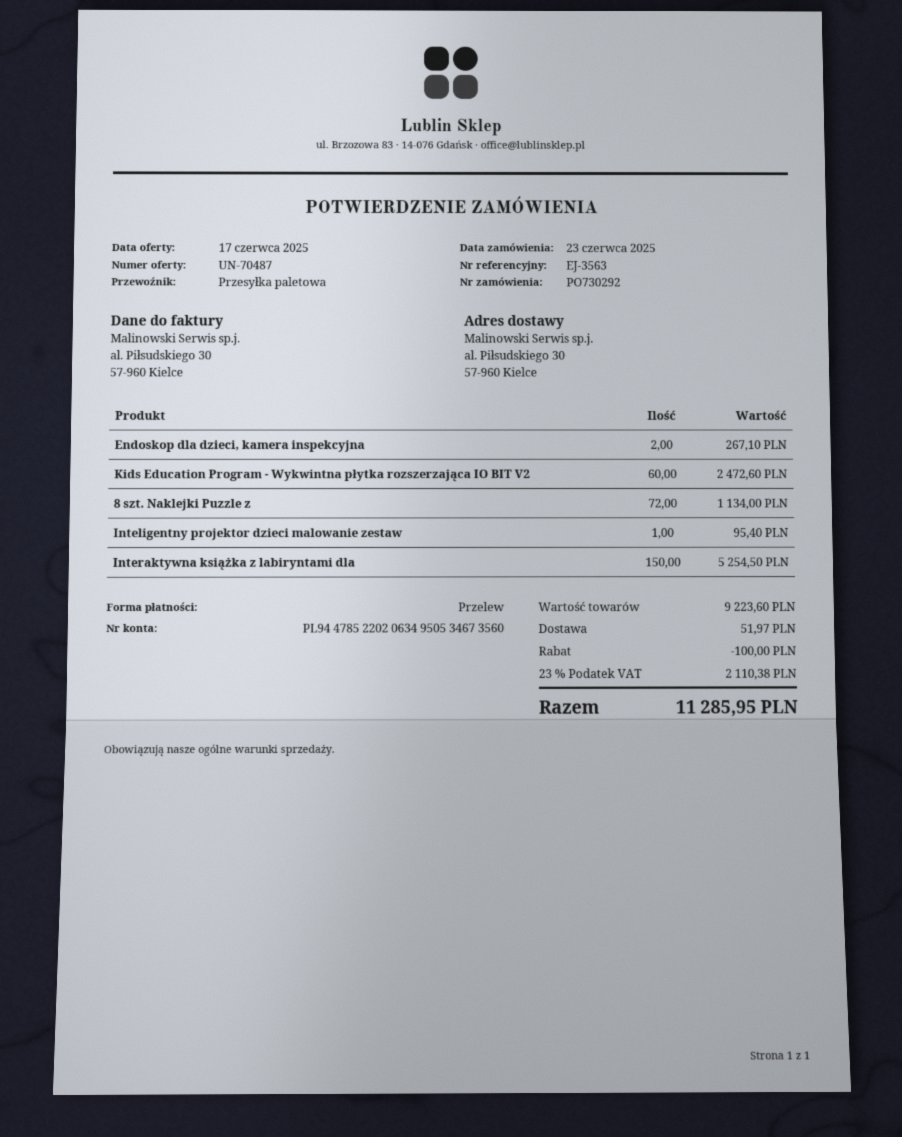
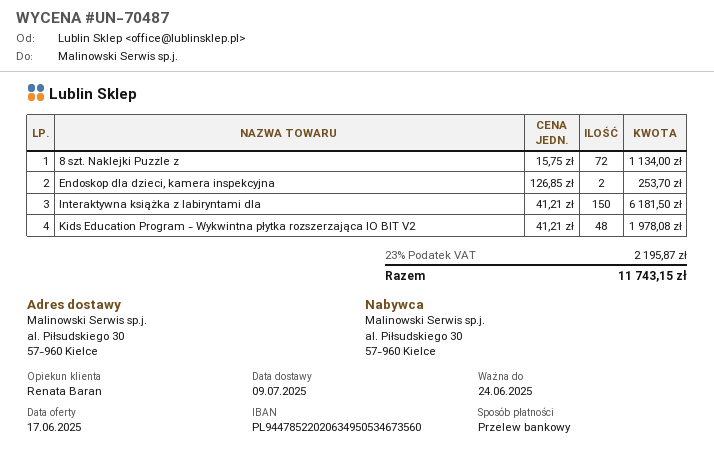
Endoskop dla dzieci, kamera inspekcyjna: 2 for 267.10 -> 2 for 253.70
Kids Education Program - Wykwintna płytka rozszerzająca IO BIT V2: 60 for 2472.60 -> 48 for 1978.08
Inteligentny projektor dzieci malowanie zestaw: 1 for 95.40 -> none
Interaktywna książka z labiryntami dla: 150 for 5254.50 -> 150 for 6181.50
discount: 100.00 -> none
shipping: 51.97 -> none
tax: 23% = 2110.38 -> 23% = 2195.87
total: 11285.95 -> 11743.15

